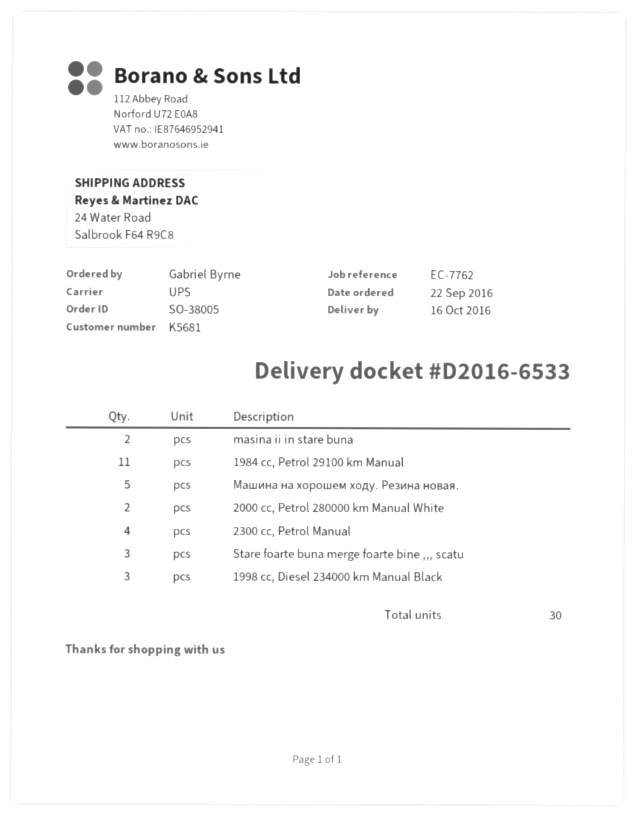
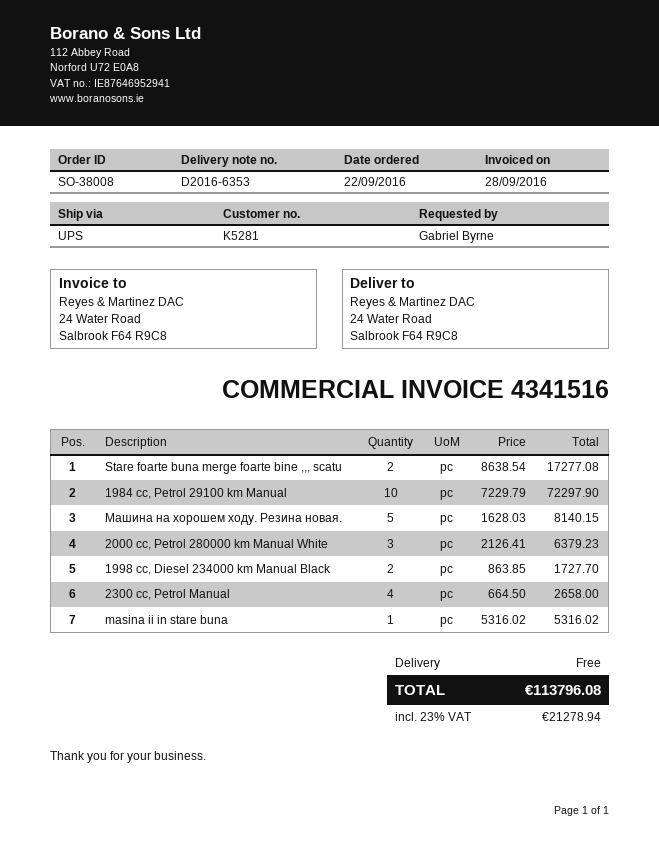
order number: SO-38005 -> SO-38008
delivery note number: D2016-6533 -> D2016-6353
customer number: K5681 -> K5281
masina ii in stare buna: 2 -> 1
1984 cc, Petrol 29100 km Manual: 11 -> 10
2000 cc, Petrol 280000 km Manual White: 2 -> 3
Stare foarte buna merge foarte bine ,,, scatu: 3 -> 2
1998 cc, Diesel 234000 km Manual Black: 3 -> 2

